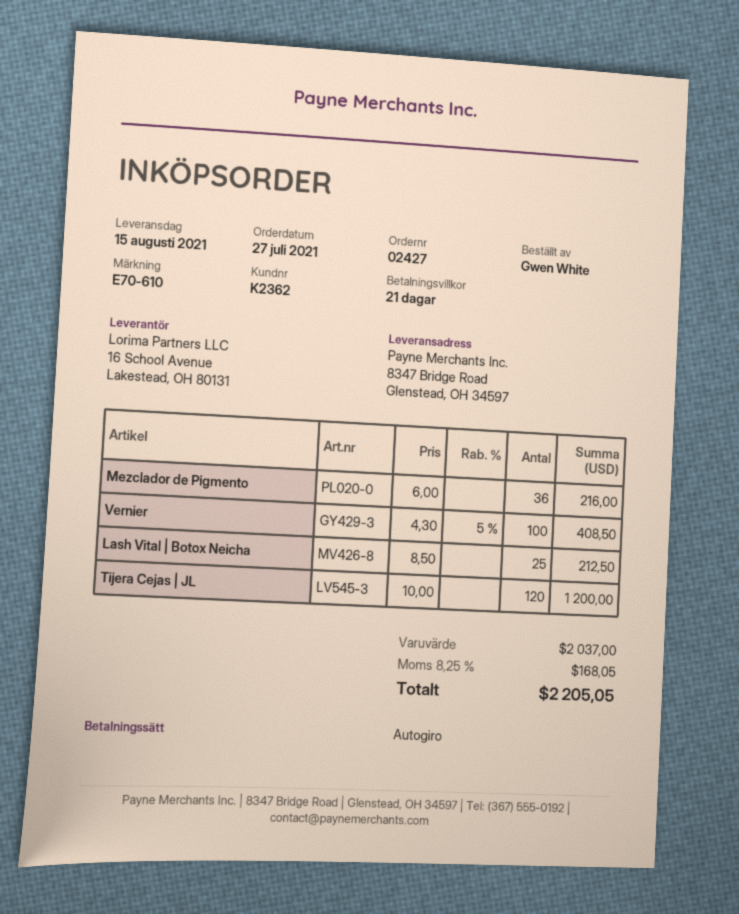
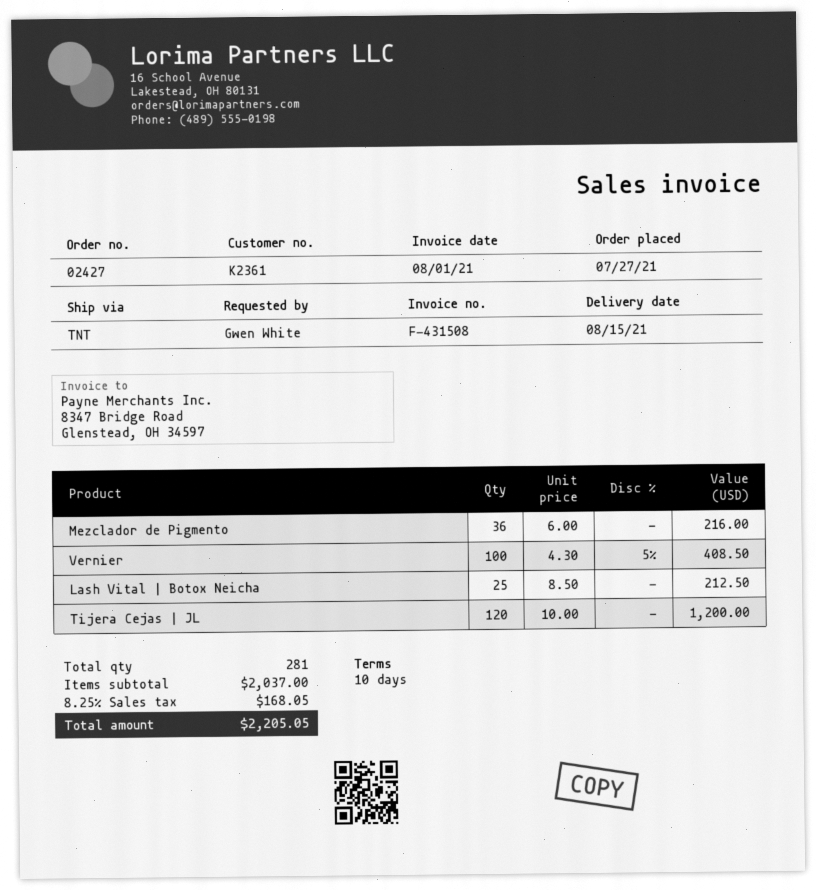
payment terms: 21 days -> 10 days
customer number: K2362 -> K2361

